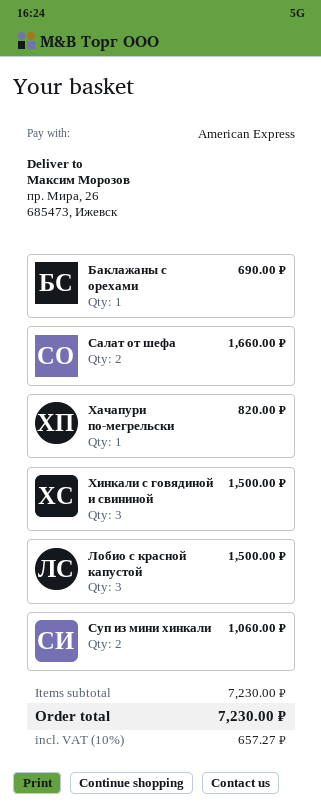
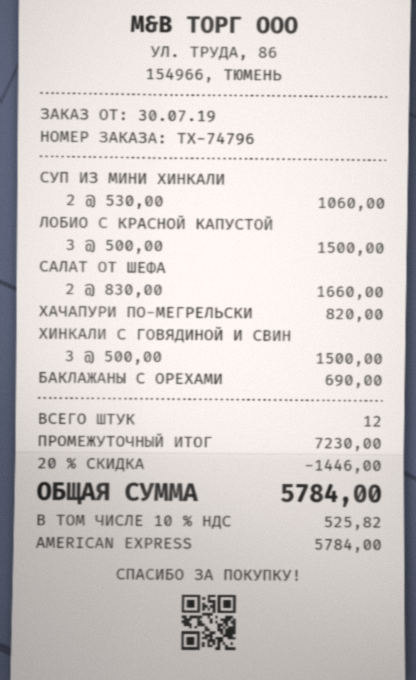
discount: none -> 20% = 1446.00
tax: 10% = 657.27 -> 10% = 525.82
total: 7230.00 -> 5784.00

